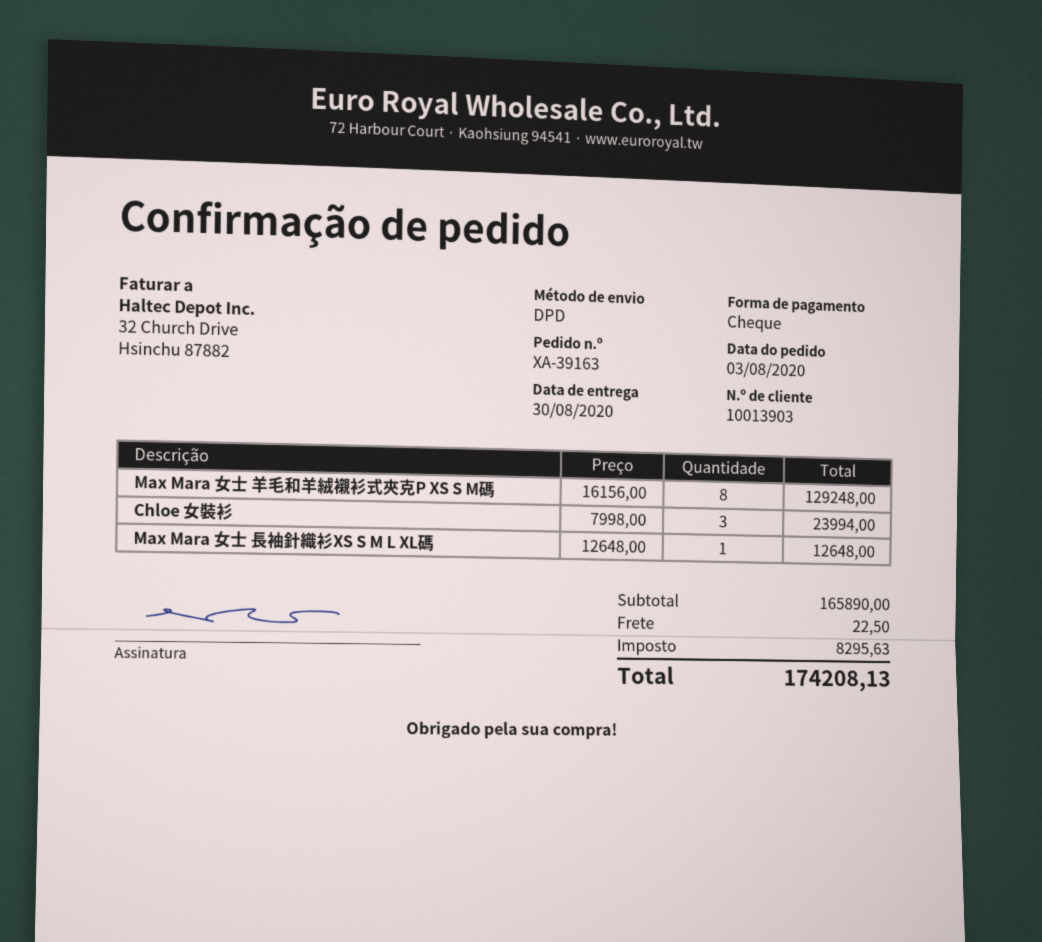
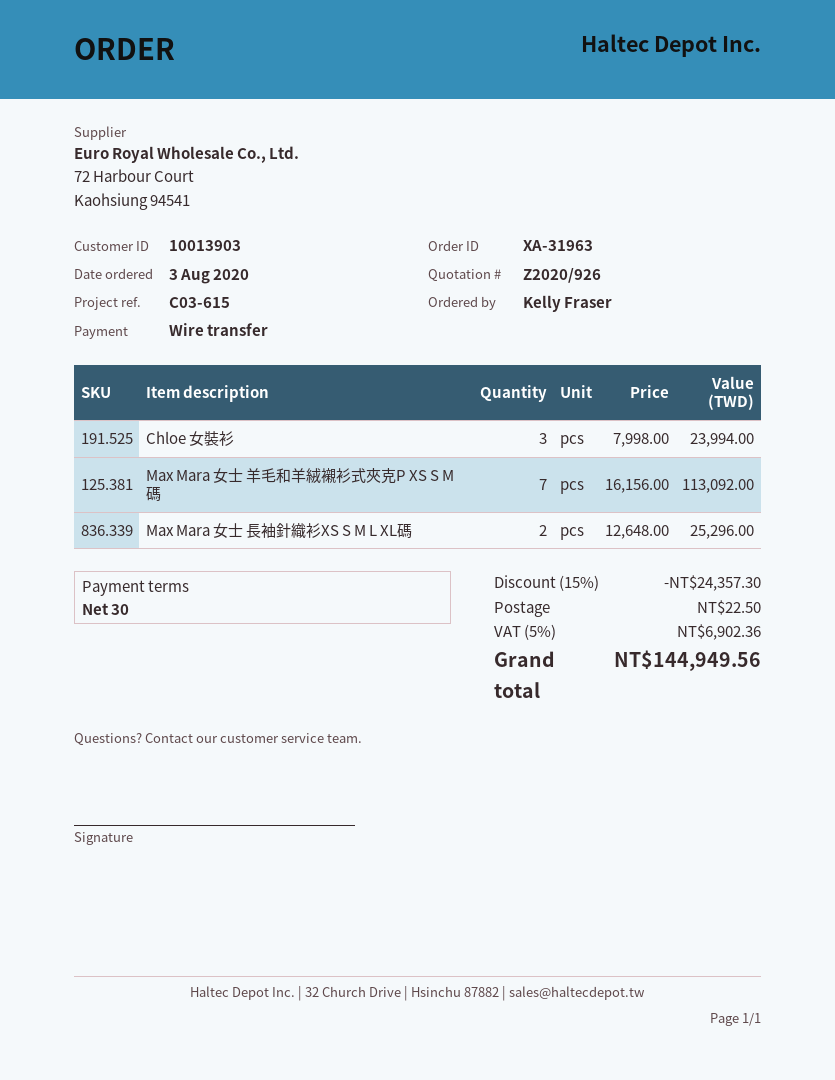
order number: XA-39163 -> XA-31963
payment method: cheque -> bank transfer
Max Mara 女士 羊毛和羊絨襯衫式夾克P XS S M碼: 8 x 16156.00 = 129248.00 -> 7 x 16156.00 = 113092.00
Max Mara 女士 長袖針織衫XS S M L XL碼: 1 x 12648.00 = 12648.00 -> 2 x 12648.00 = 25296.00
discount: none -> 15% = 24357.30
tax: 8295.63 -> 6902.36
total: 174208.13 -> 144949.56

